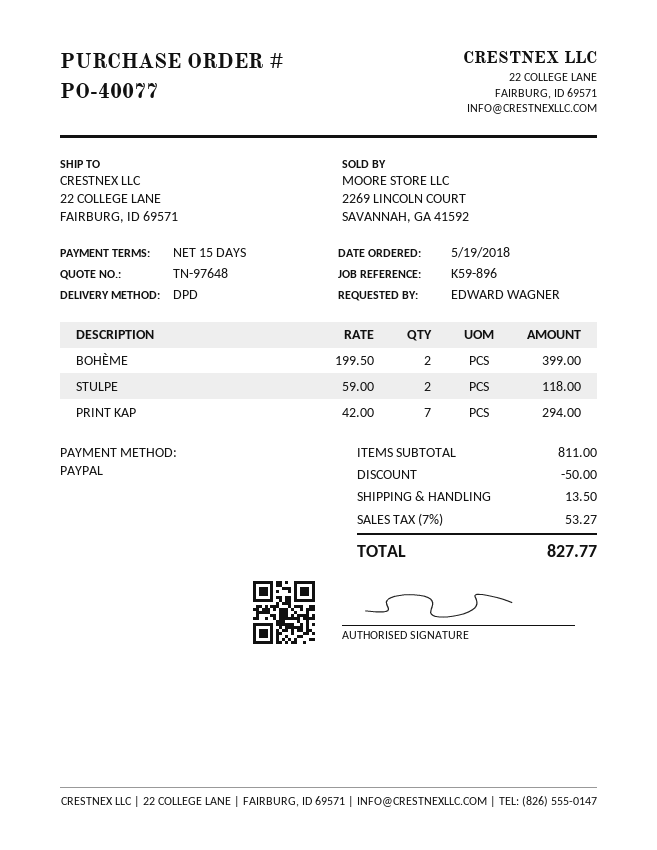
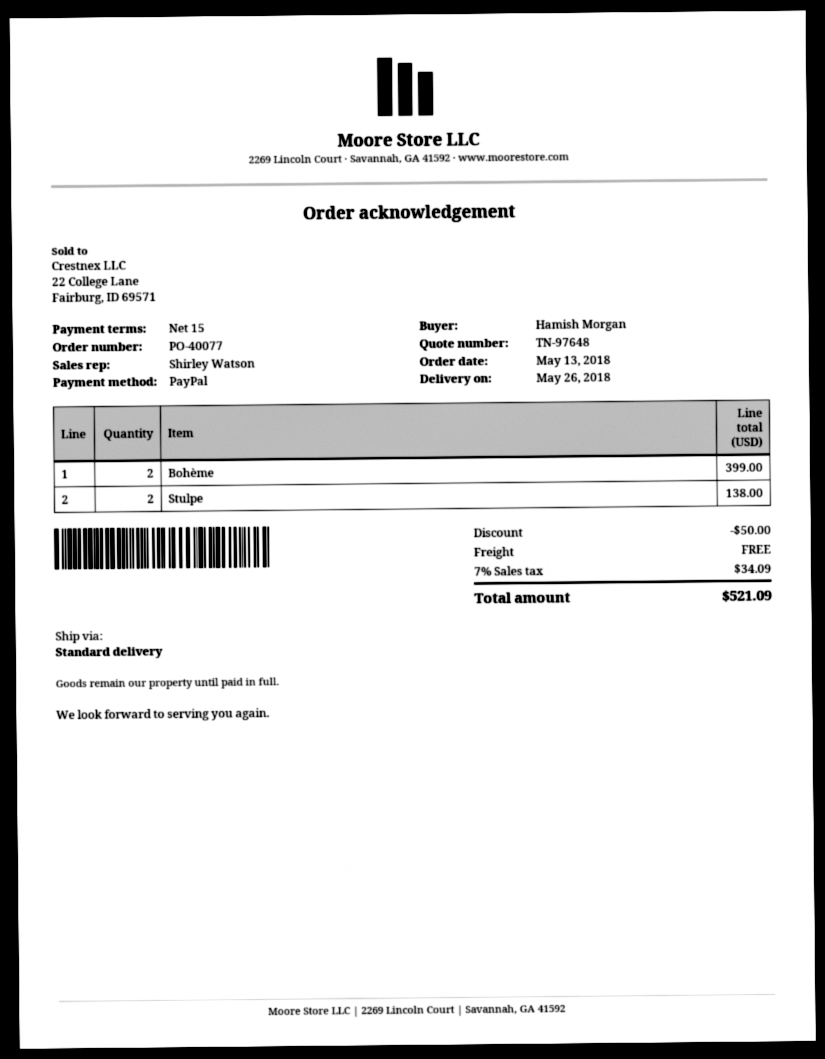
order date: 2018-05-19 -> 2018-05-13
ordered by: EDWARD WAGNER -> Hamish Morgan
shipping method: DPD -> standard
STULPE: 2 for 118.00 -> 2 for 138.00
PRINT KAP: 7 for 294.00 -> none
shipping: 13.50 -> 0.00
tax: 7% = 53.27 -> 7% = 34.09
total: 827.77 -> 521.09

